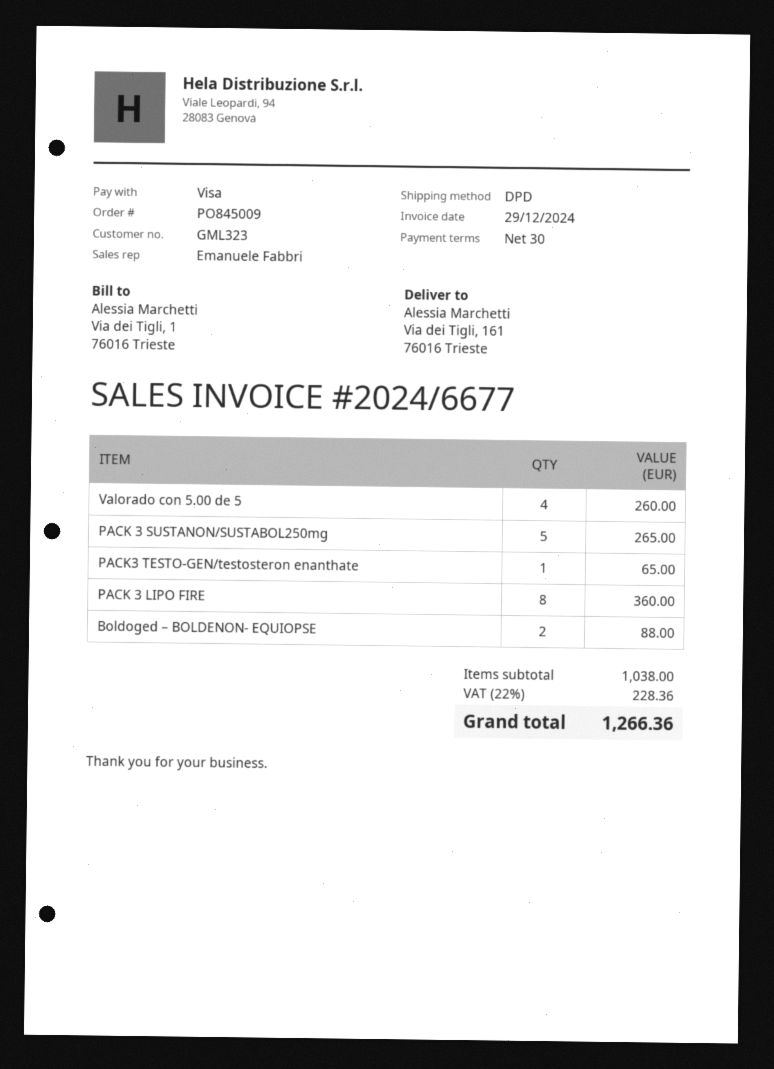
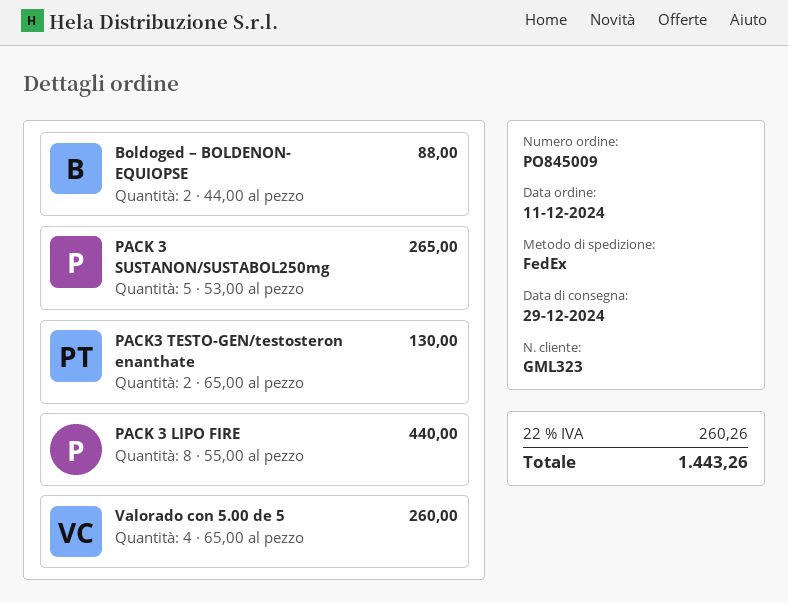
shipping method: DPD -> FedEx
PACK3 TESTO-GEN/testosteron enanthate: 1 for 65.00 -> 2 for 130.00
PACK 3 LIPO FIRE: 8 for 360.00 -> 8 for 440.00
tax: 22% = 228.36 -> 22% = 260.26
total: 1266.36 -> 1443.26

